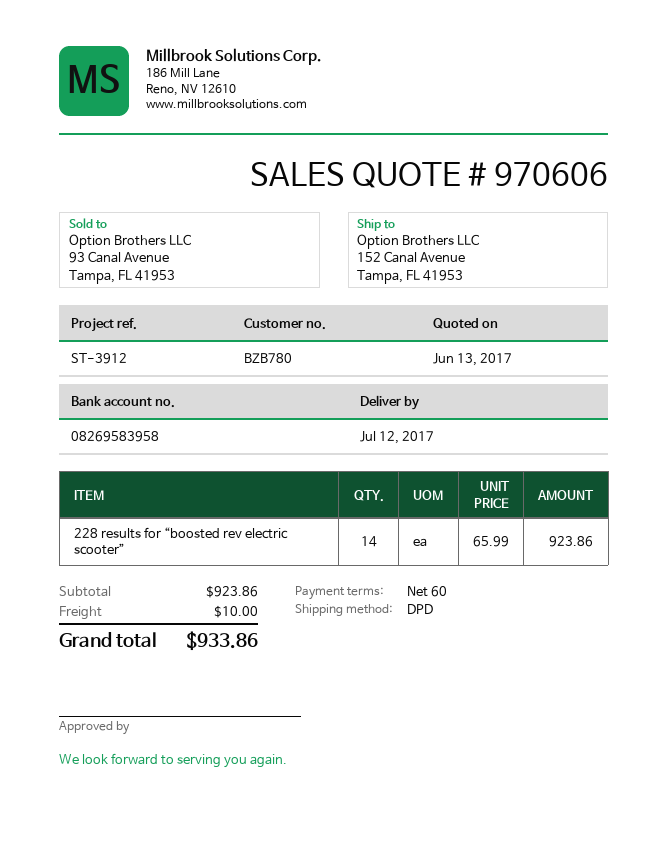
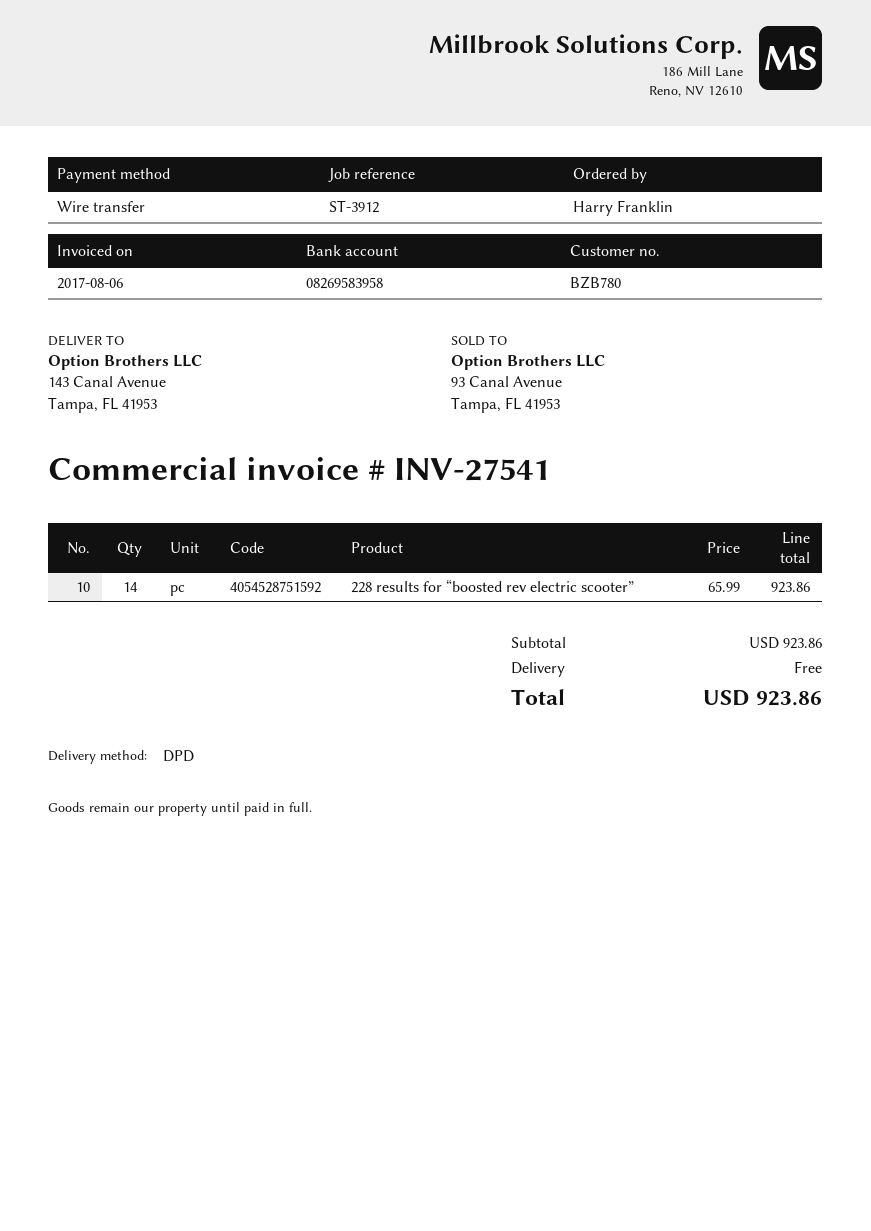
ship to: 152 Canal Avenue, Tampa, FL 41953 -> 143 Canal Avenue, Tampa, FL 41953
shipping: 10.00 -> 0.00
total: 933.86 -> 923.86

